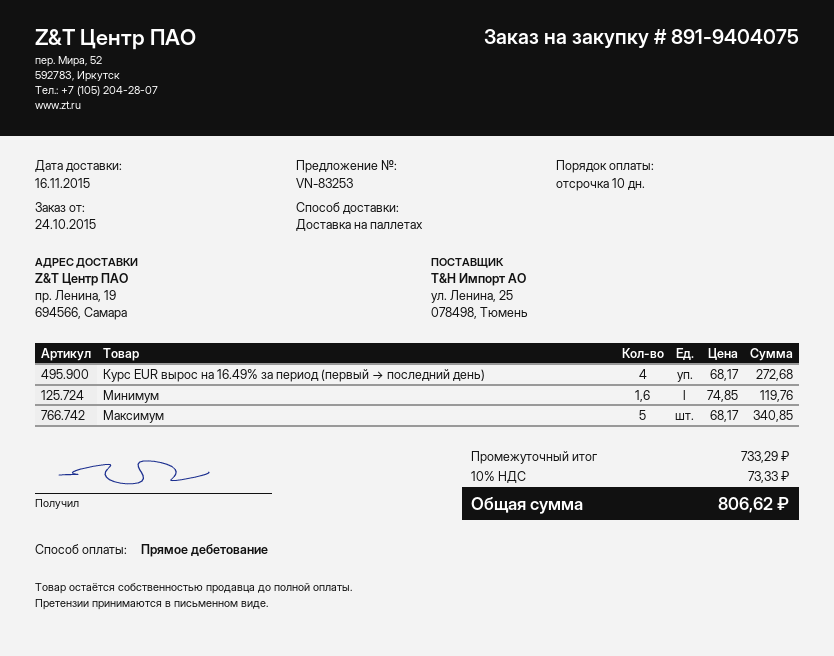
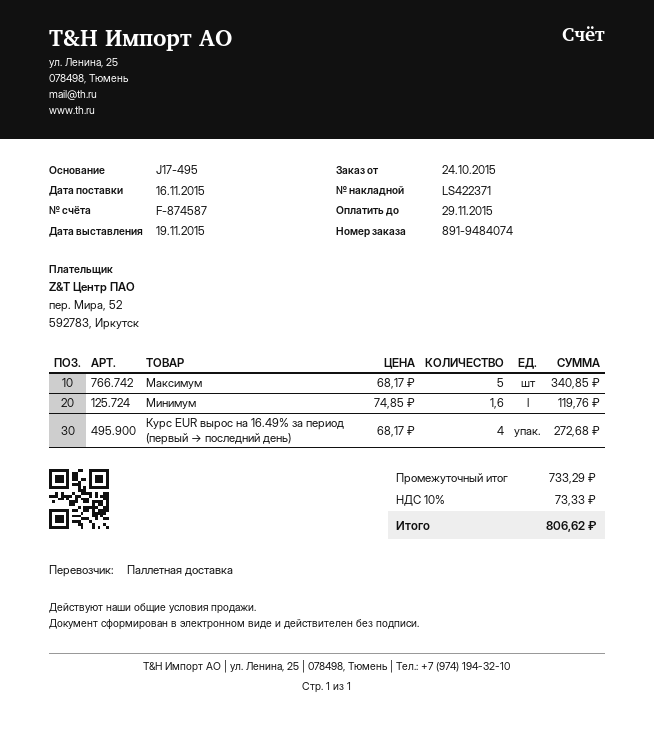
order number: 891-9404075 -> 891-9484074

